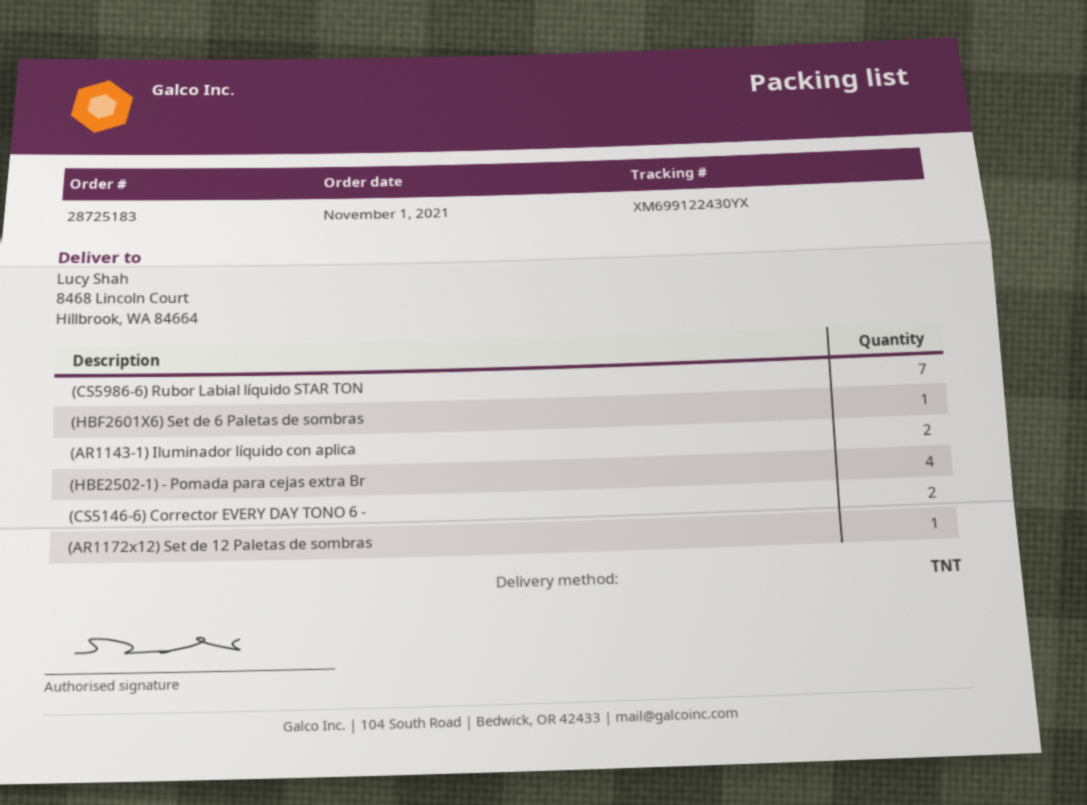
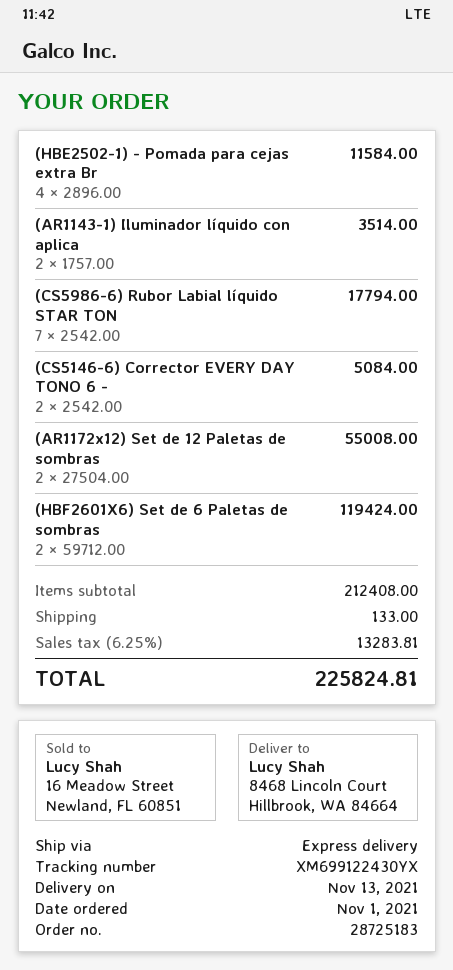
shipping method: TNT -> express
(HBF2601X6) Set de 6 Paletas de sombras: 1 -> 2
(AR1172x12) Set de 12 Paletas de sombras: 1 -> 2

